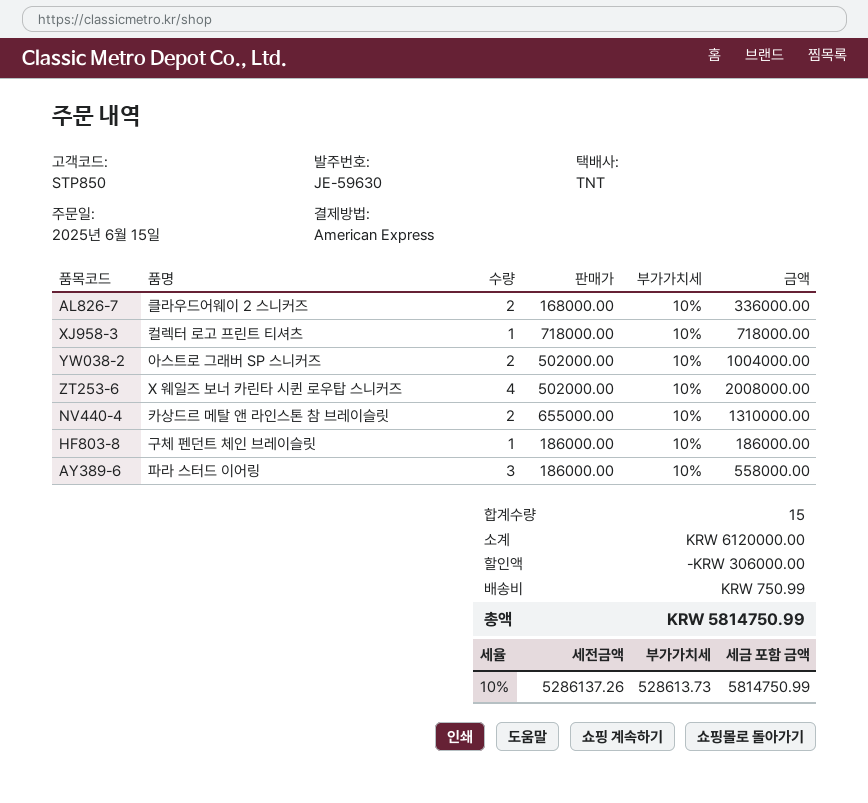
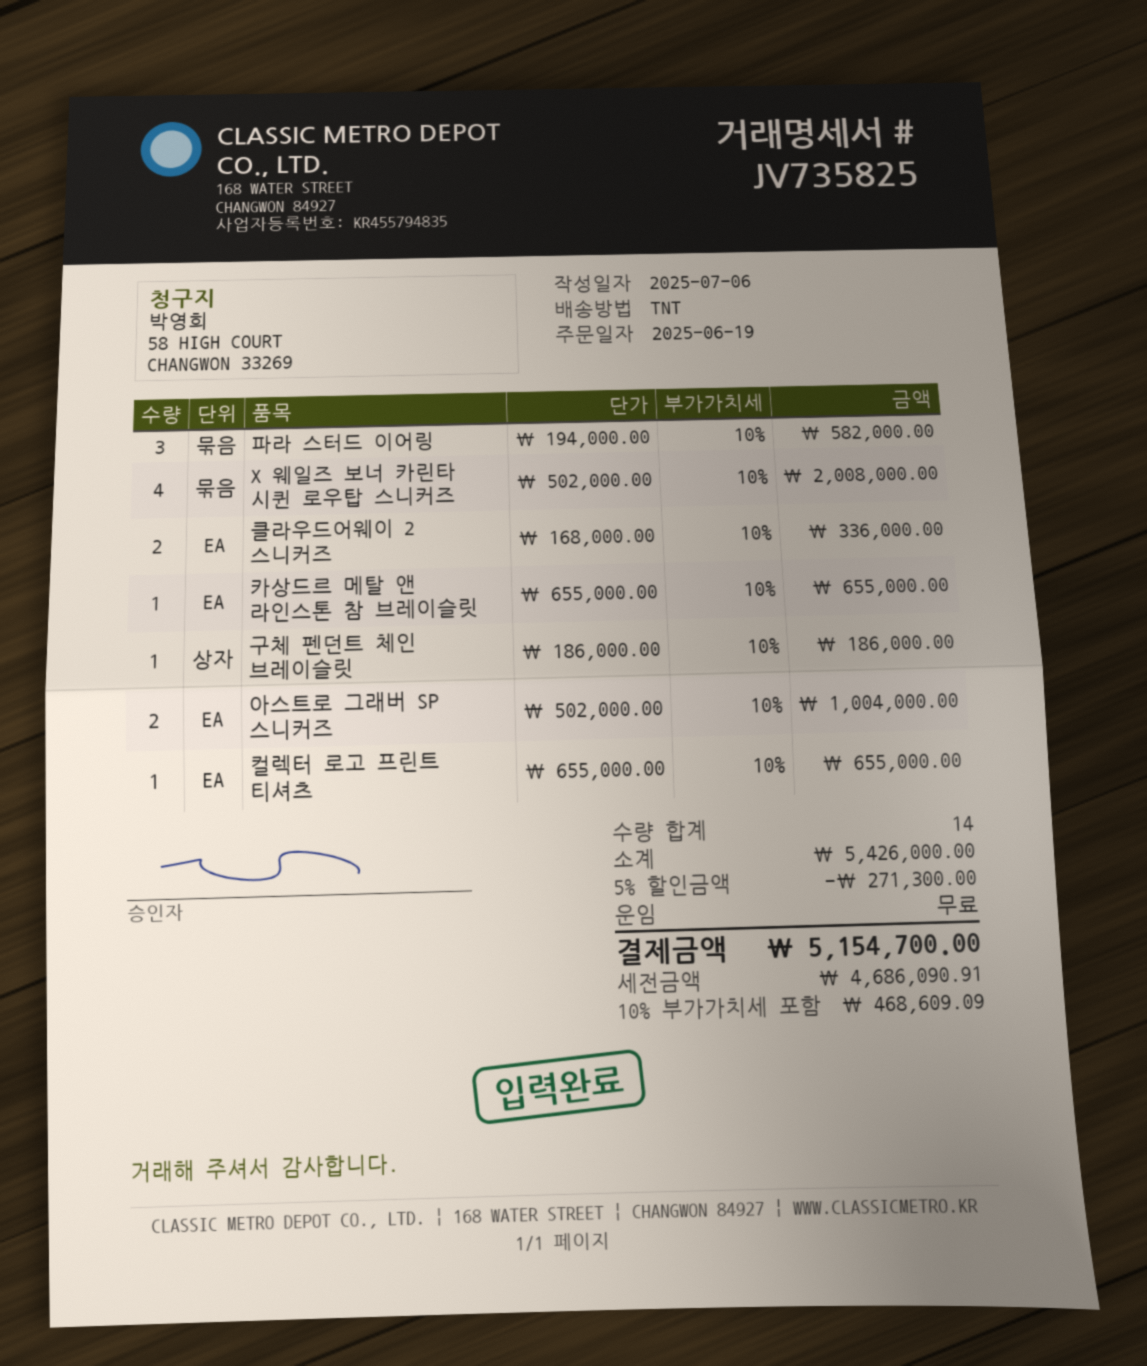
order date: 2025-06-15 -> 2025-06-19
컬렉터 로고 프린트 티셔츠: 1 x 718000.00 = 718000.00 -> 1 x 655000.00 = 655000.00
카상드르 메탈 앤 라인스톤 참 브레이슬릿: 2 x 655000.00 = 1310000.00 -> 1 x 655000.00 = 655000.00
파라 스터드 이어링: 3 x 186000.00 = 558000.00 -> 3 x 194000.00 = 582000.00
total quantity: 15 -> 14
subtotal: 6120000.00 -> 5426000.00
discount: 306000.00 -> 271300.00
shipping: 750.99 -> 0.00
net: 5286137.26 -> 4686090.91
tax: 10% = 528613.73 -> 10% = 468609.09
total: 5814750.99 -> 5154700.00

